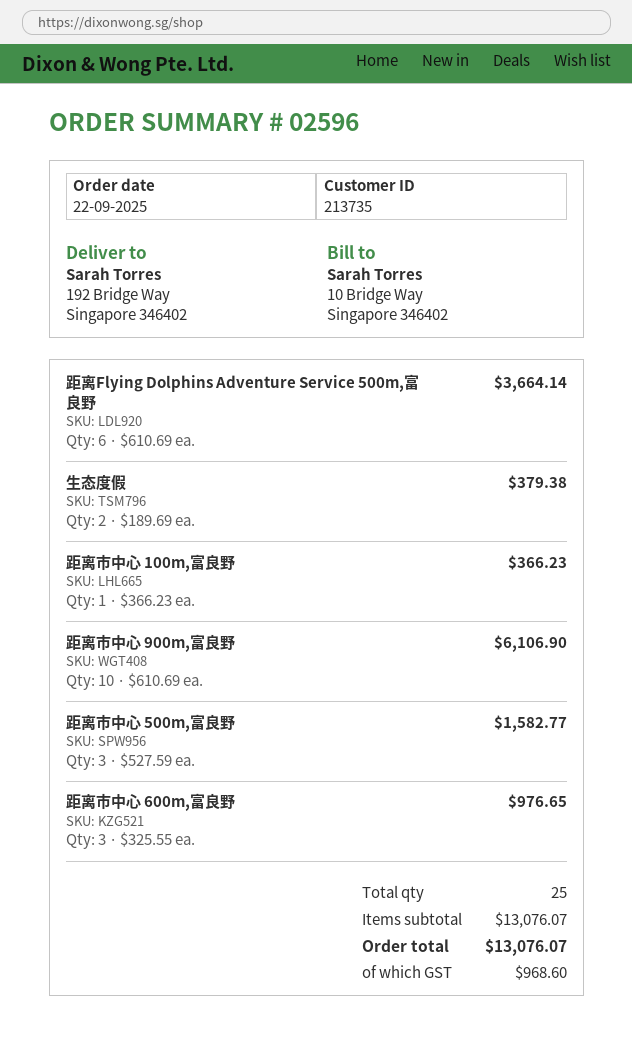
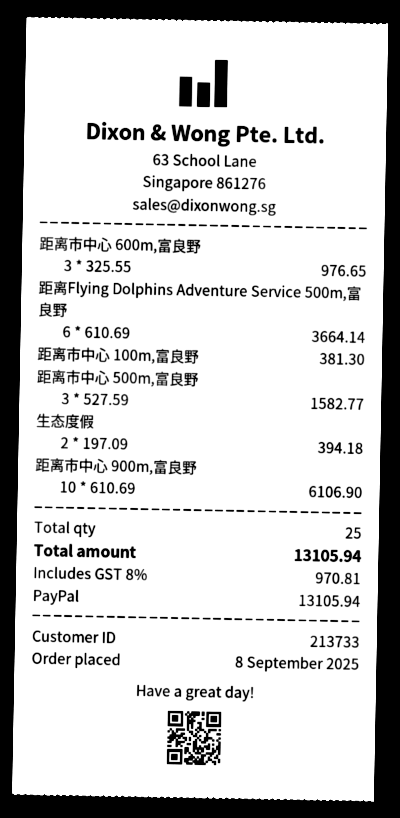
order date: 2025-09-22 -> 2025-09-08
customer number: 213735 -> 213733
生态度假: 2 x 189.69 = 379.38 -> 2 x 197.09 = 394.18
距离市中心 100m,富良野: 1 x 366.23 = 366.23 -> 1 x 381.30 = 381.30
tax: 968.60 -> 970.81
total: 13076.07 -> 13105.94

